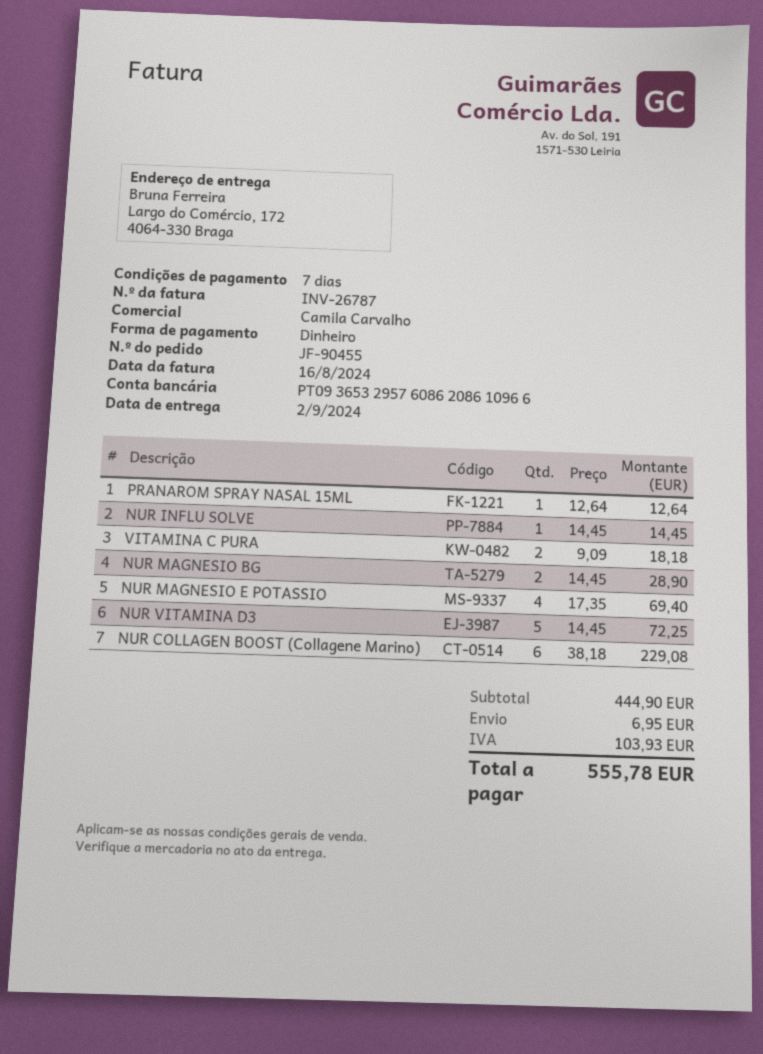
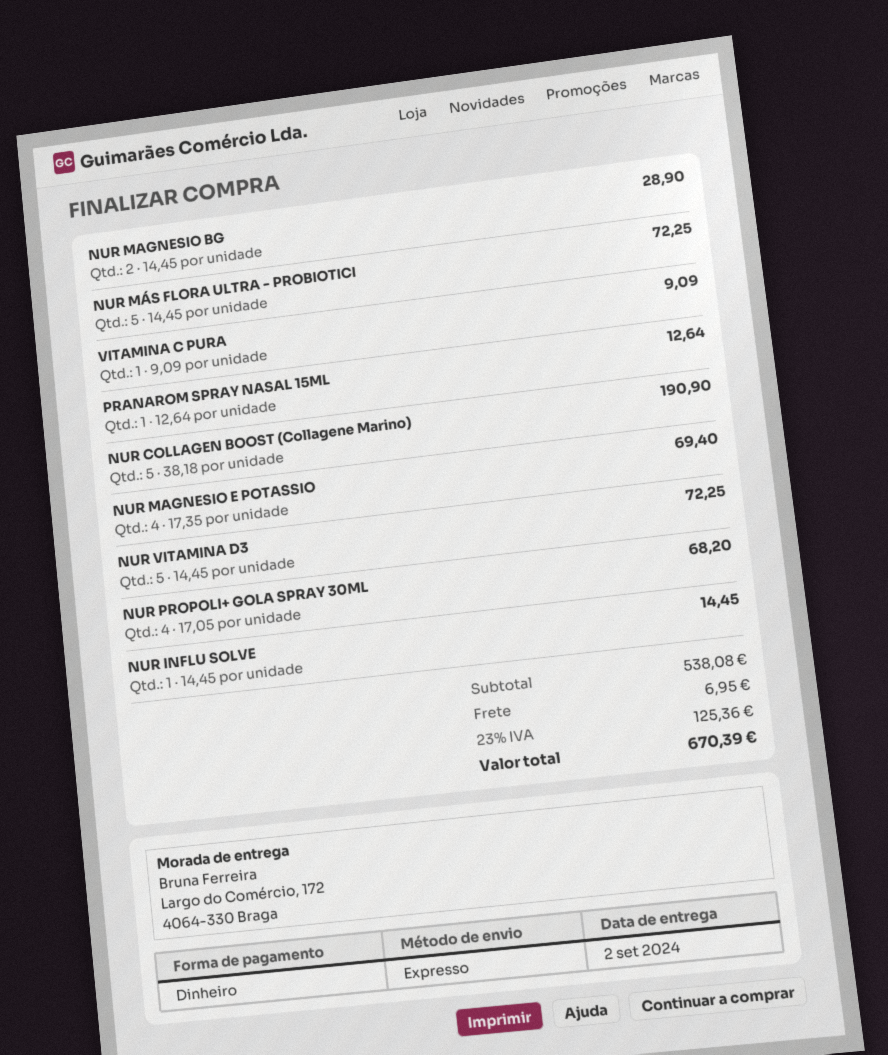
VITAMINA C PURA: 2 x 9.09 = 18.18 -> 1 x 9.09 = 9.09
NUR COLLAGEN BOOST (Collagene Marino): 6 x 38.18 = 229.08 -> 5 x 38.18 = 190.90
NUR MÁS FLORA ULTRA - PROBIOTICI: none -> 5 x 14.45 = 72.25
NUR PROPOLI+ GOLA SPRAY 30ML: none -> 4 x 17.05 = 68.20
subtotal: 444.90 -> 538.08
tax: 103.93 -> 125.36
total: 555.78 -> 670.39

